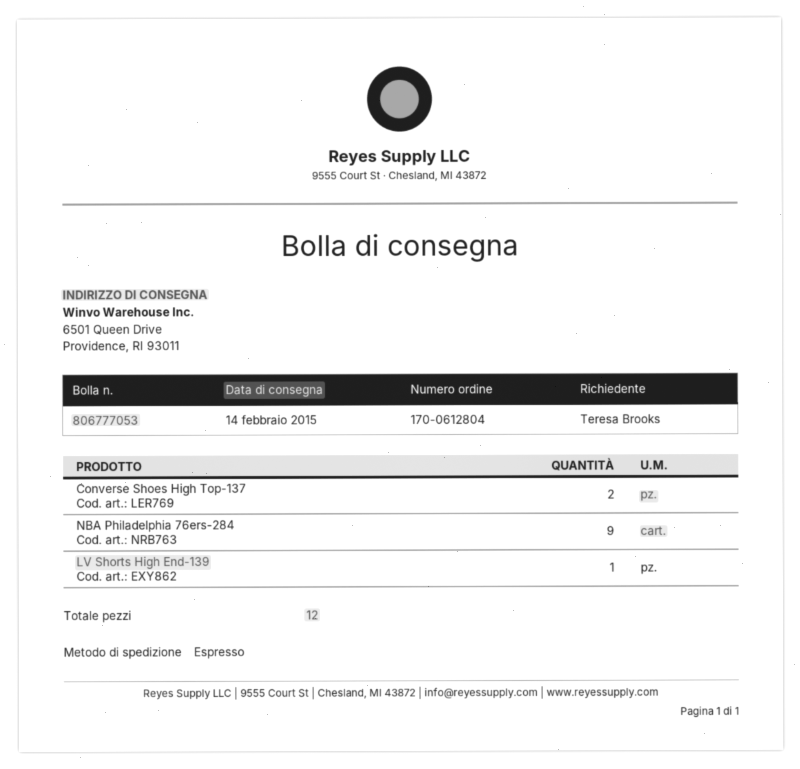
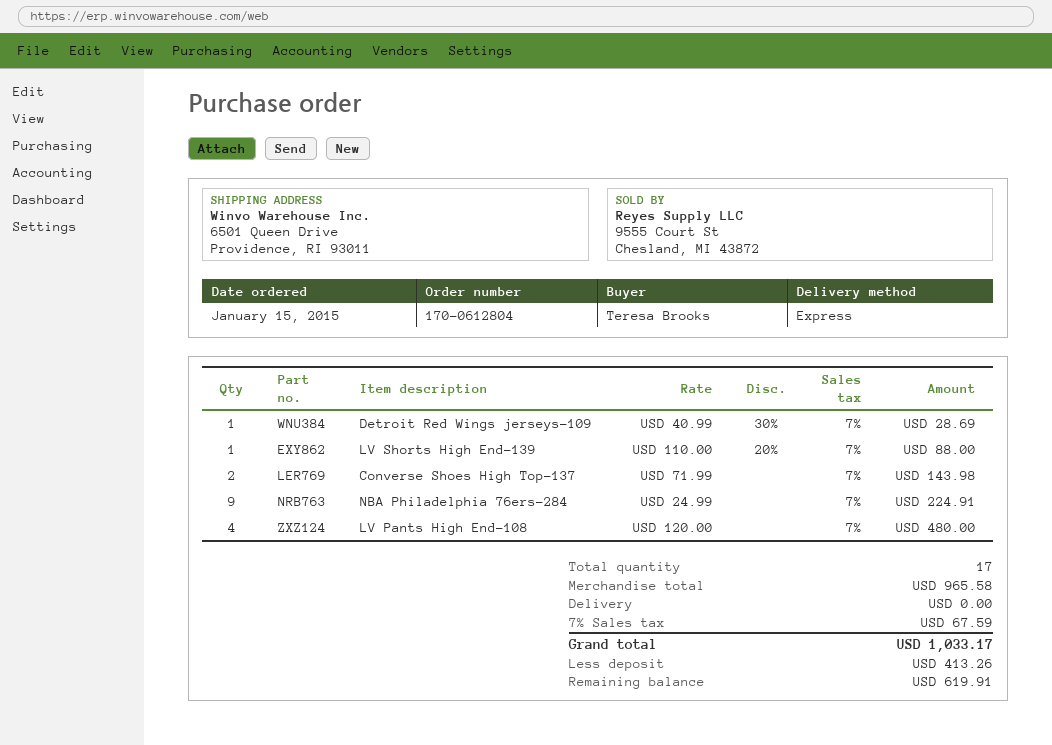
Detroit Red Wings jerseys-109: none -> 1
LV Pants High End-108: none -> 4
total quantity: 12 -> 17

